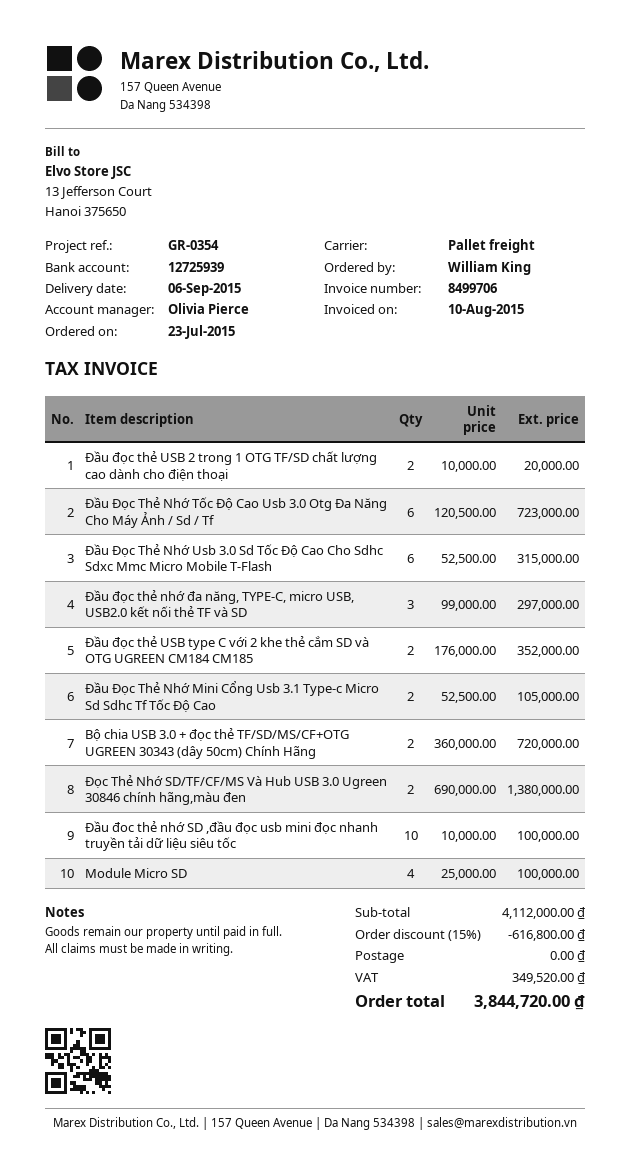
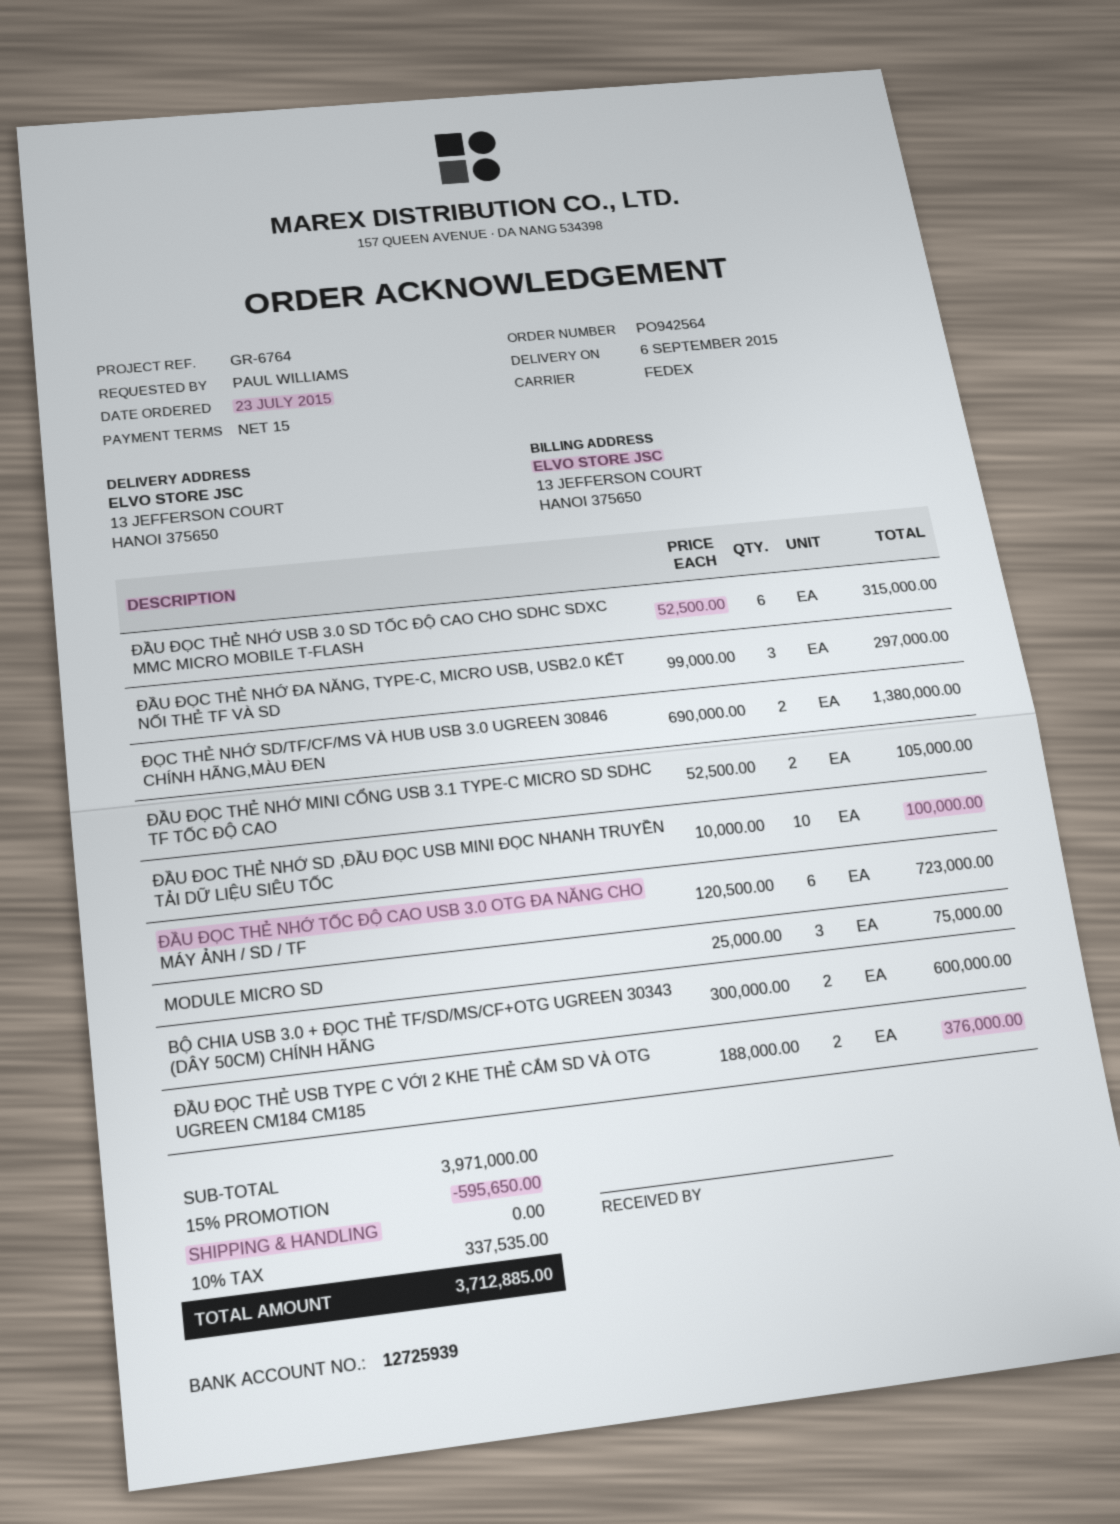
reference: GR-0354 -> GR-6764
ordered by: William King -> PAUL WILLIAMS
shipping method: pallet freight -> FedEx
Đầu đọc thẻ USB 2 trong 1 OTG TF/SD chất lượng cao dành cho điện thoại: 2 x 10000.00 = 20000.00 -> none
Đầu đọc thẻ USB type C với 2 khe thẻ cắm SD và OTG UGREEN CM184 CM185: 2 x 176000.00 = 352000.00 -> 2 x 188000.00 = 376000.00
Bộ chia USB 3.0 + đọc thẻ TF/SD/MS/CF+OTG UGREEN 30343 (dây 50cm) Chính Hãng: 2 x 360000.00 = 720000.00 -> 2 x 300000.00 = 600000.00
Module Micro SD: 4 x 25000.00 = 100000.00 -> 3 x 25000.00 = 75000.00
subtotal: 4112000.00 -> 3971000.00
discount: 15% = 616800.00 -> 15% = 595650.00
tax: 349520.00 -> 337535.00
total: 3844720.00 -> 3712885.00

